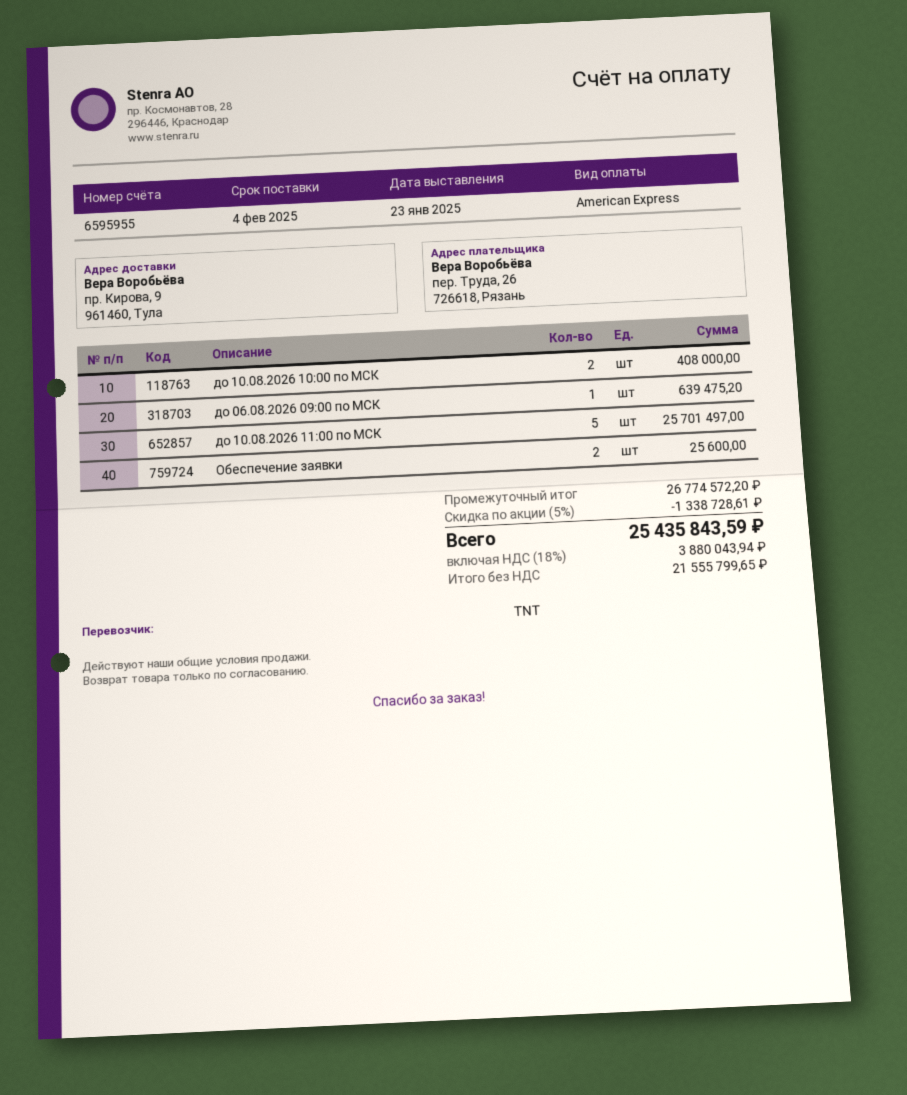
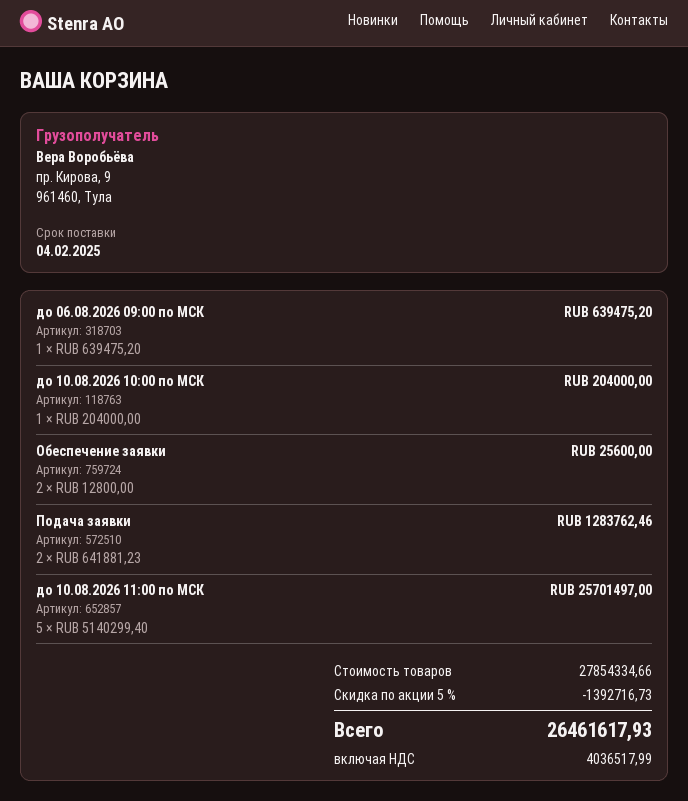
до 10.08.2026 10:00 по МСК: 2 for 408000.00 -> 1 for 204000.00
Подача заявки: none -> 2 for 1283762.46
subtotal: 26774572.20 -> 27854334.66
discount: 5% = 1338728.61 -> 5% = 1392716.73
tax: 3880043.94 -> 4036517.99
total: 25435843.59 -> 26461617.93

